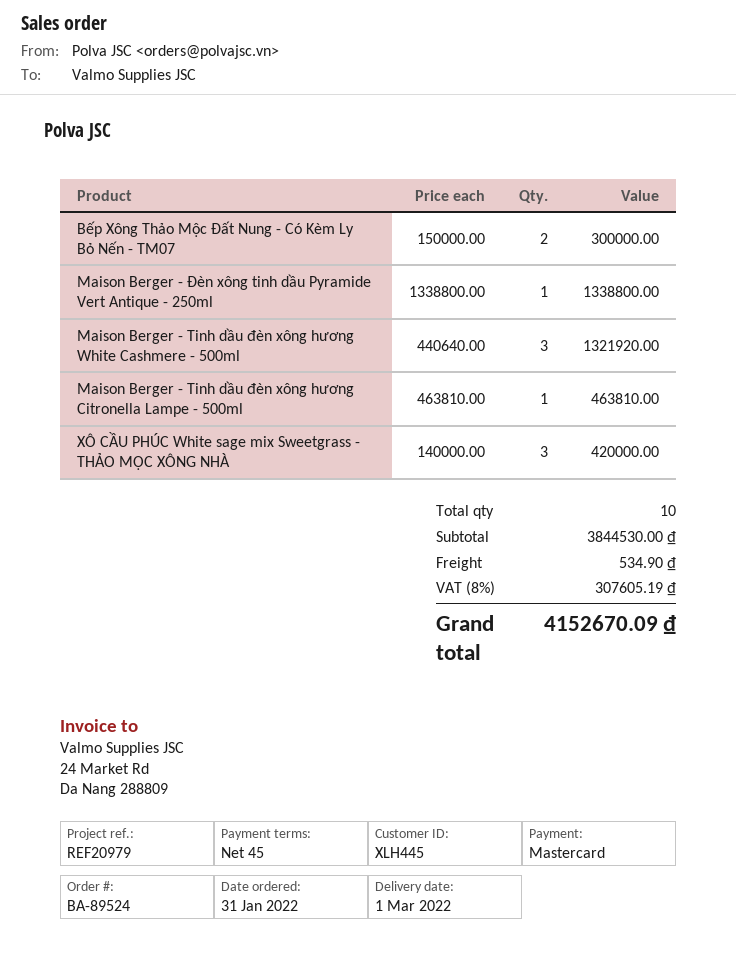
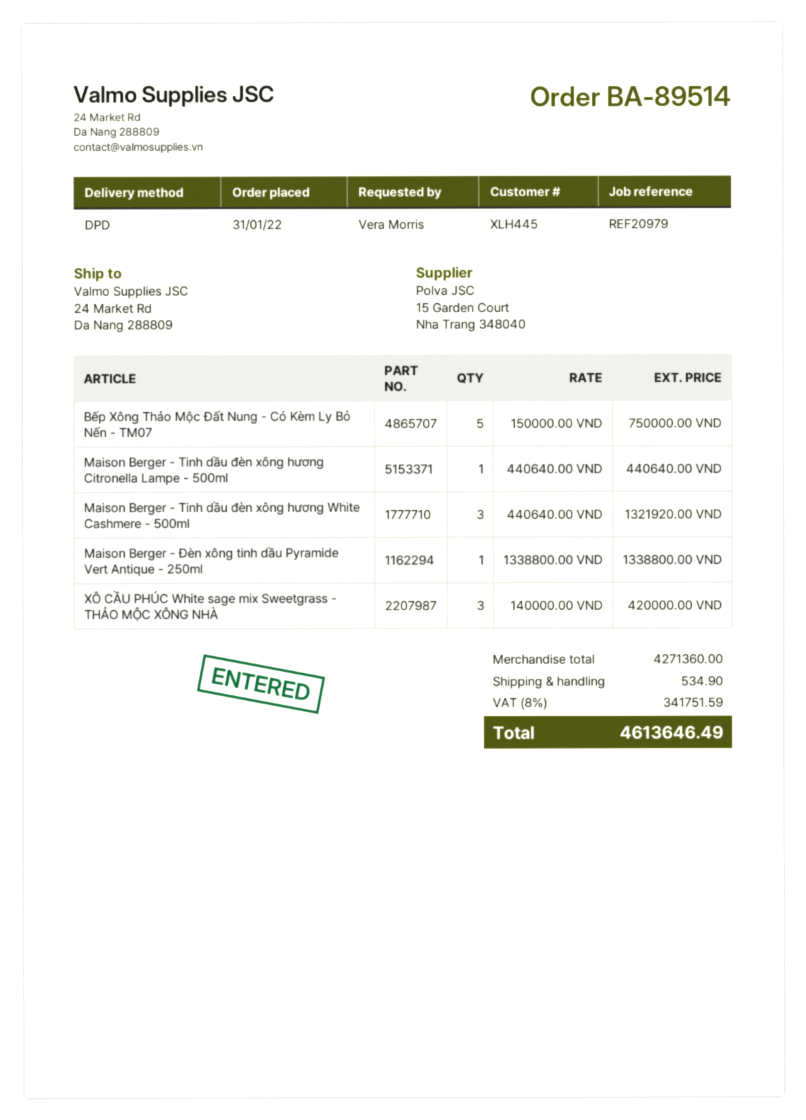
order number: BA-89524 -> BA-89514
Bếp Xông Thảo Mộc Đất Nung - Có Kèm Ly Bỏ Nến - TM07: 2 x 150000.00 = 300000.00 -> 5 x 150000.00 = 750000.00
Maison Berger - Tinh dầu đèn xông hương Citronella Lampe - 500ml: 1 x 463810.00 = 463810.00 -> 1 x 440640.00 = 440640.00
subtotal: 3844530.00 -> 4271360.00
tax: 8% = 307605.19 -> 8% = 341751.59
total: 4152670.09 -> 4613646.49

